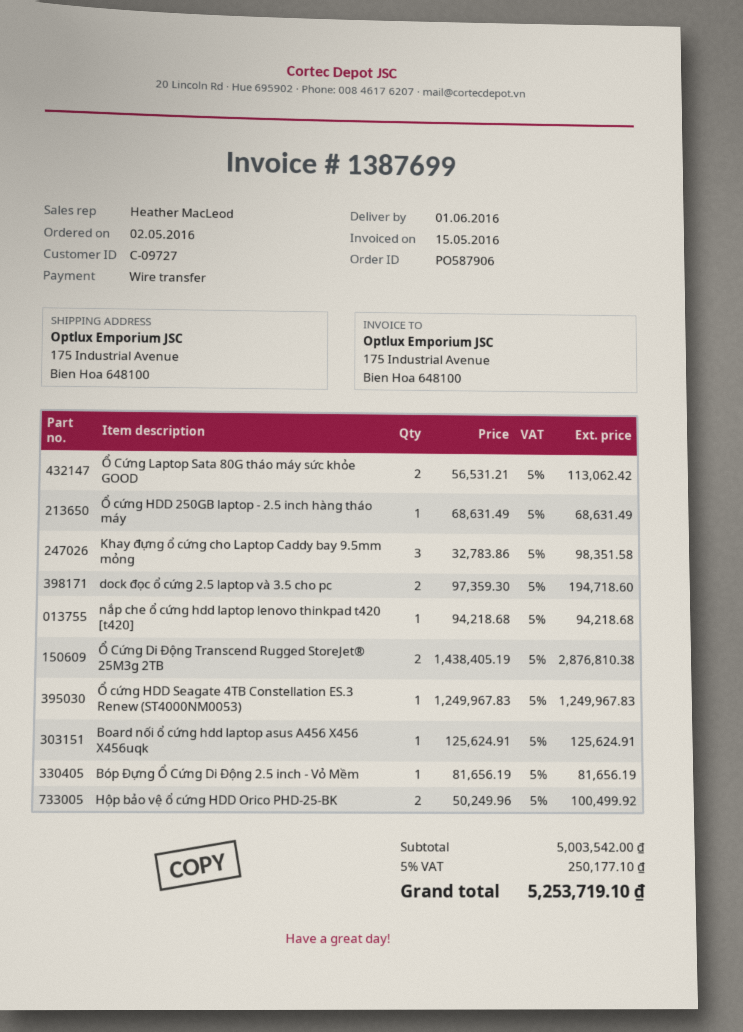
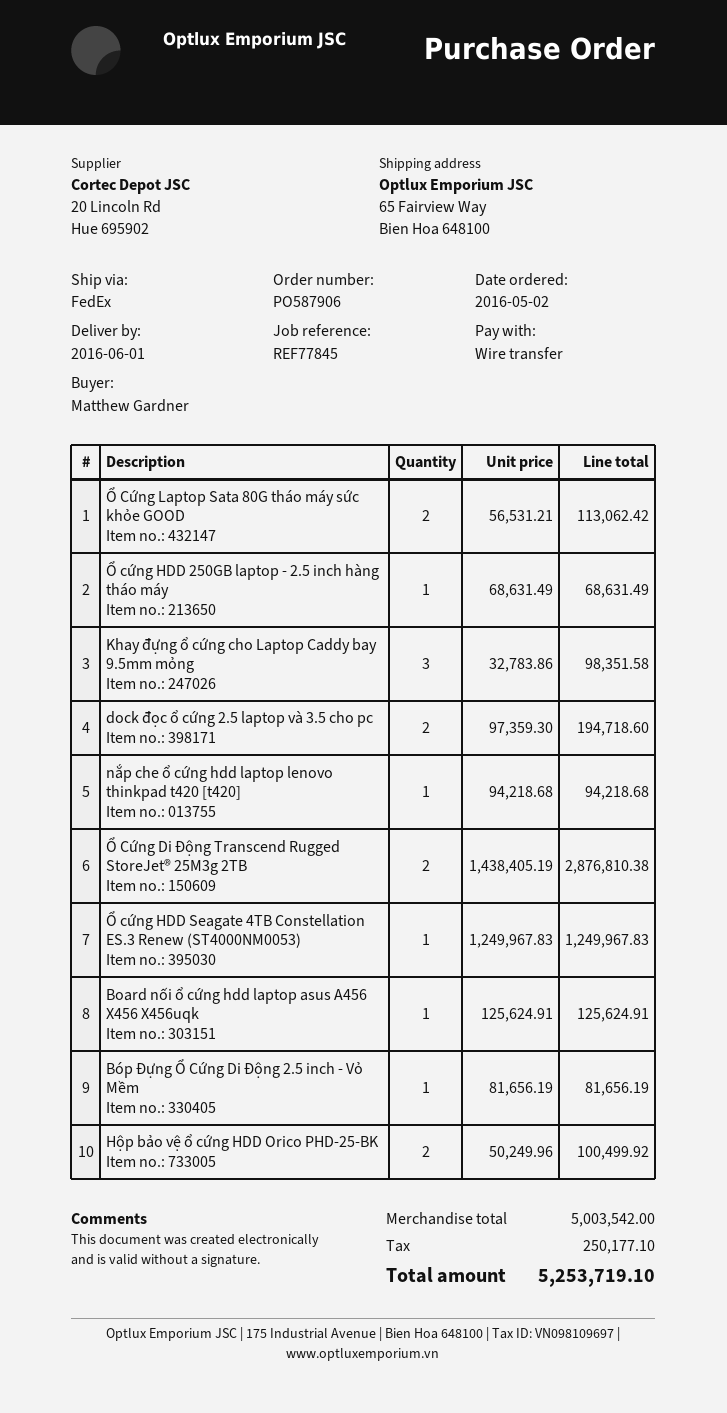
ship to: 175 Industrial Avenue, Bien Hoa 648100 -> 65 Fairview Way, Bien Hoa 648100

